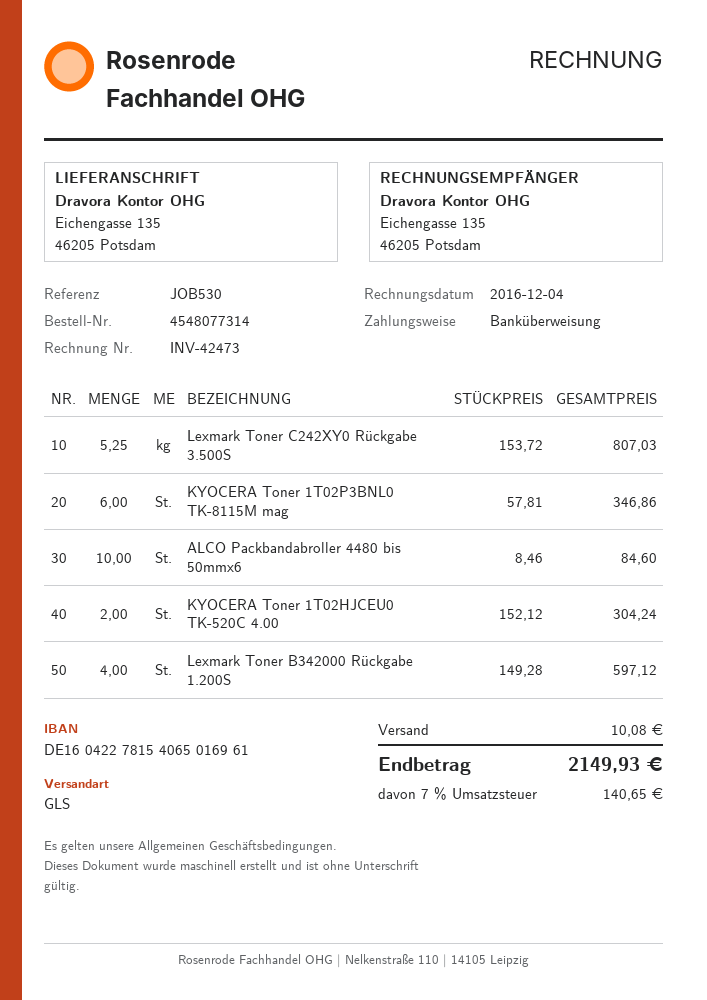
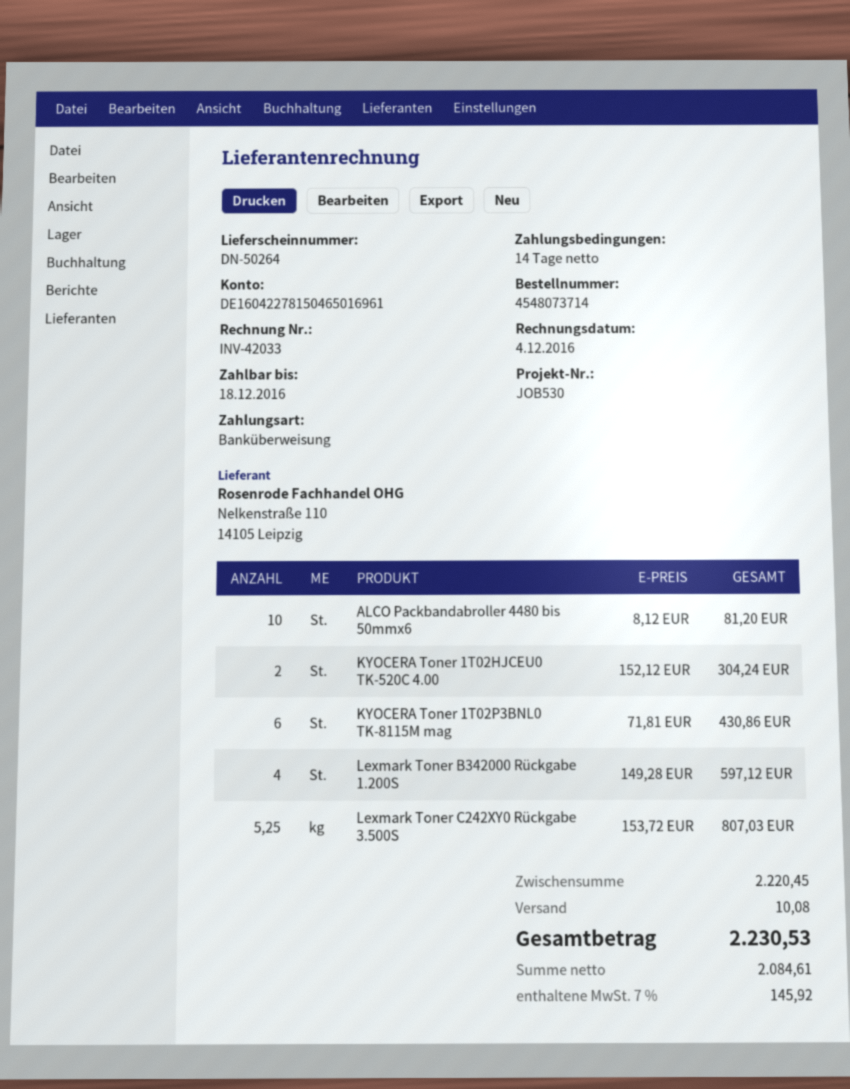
order number: 4548077314 -> 4548073714
invoice number: INV-42473 -> INV-42033
bank account: DE16042278154065016961 -> DE16042278150465016961
KYOCERA Toner 1T02P3BNL0 TK-8115M mag: 6 x 57.81 = 346.86 -> 6 x 71.81 = 430.86
ALCO Packbandabroller 4480 bis 50mmx6: 10 x 8.46 = 84.60 -> 10 x 8.12 = 81.20
tax: 7% = 140.65 -> 7% = 145.92
total: 2149.93 -> 2230.53

